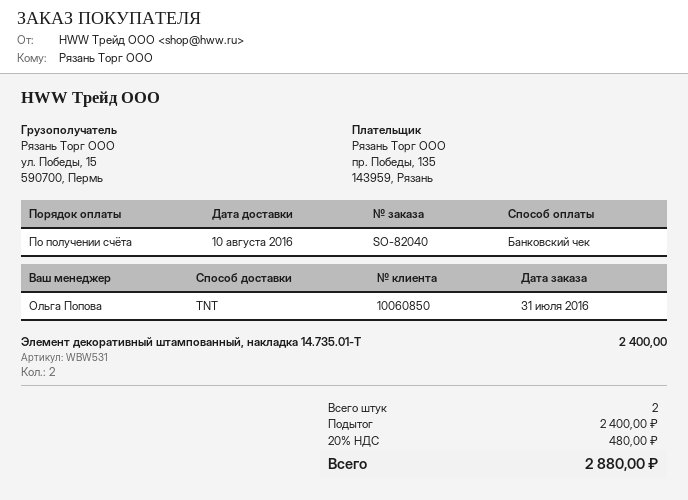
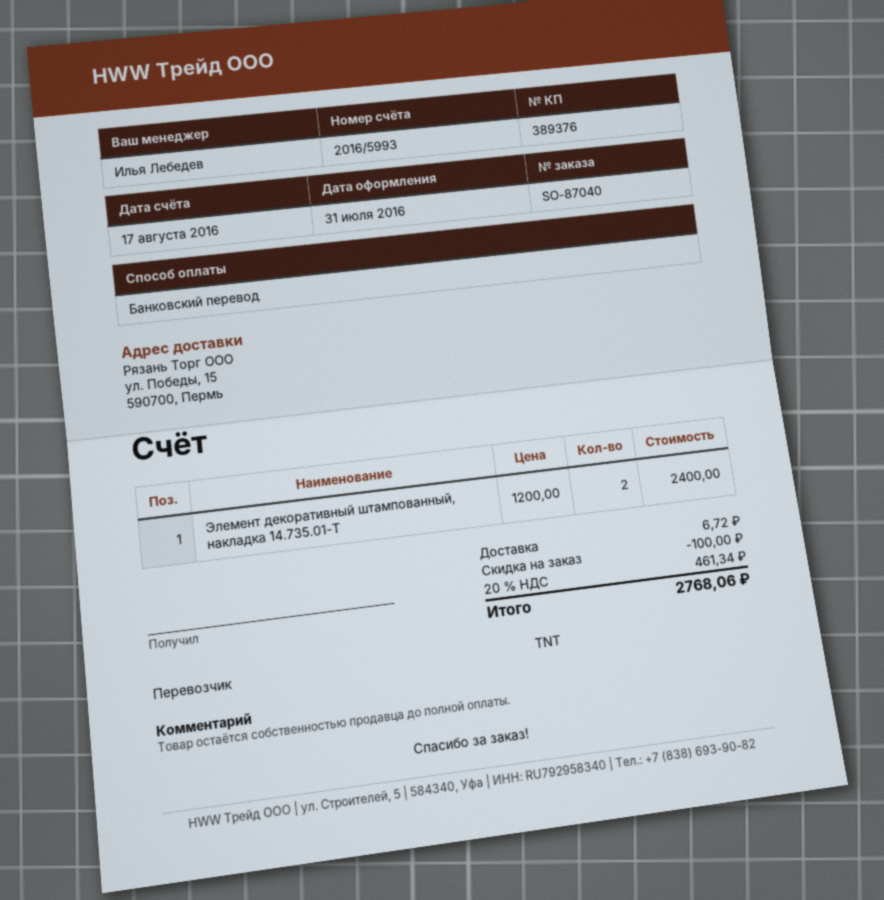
order number: SO-82040 -> SO-87040
sales rep: Ольга Попова -> Илья Лебедев
payment method: cheque -> bank transfer
discount: none -> 100.00
shipping: none -> 6.72
tax: 20% = 480.00 -> 20% = 461.34
total: 2880.00 -> 2768.06

